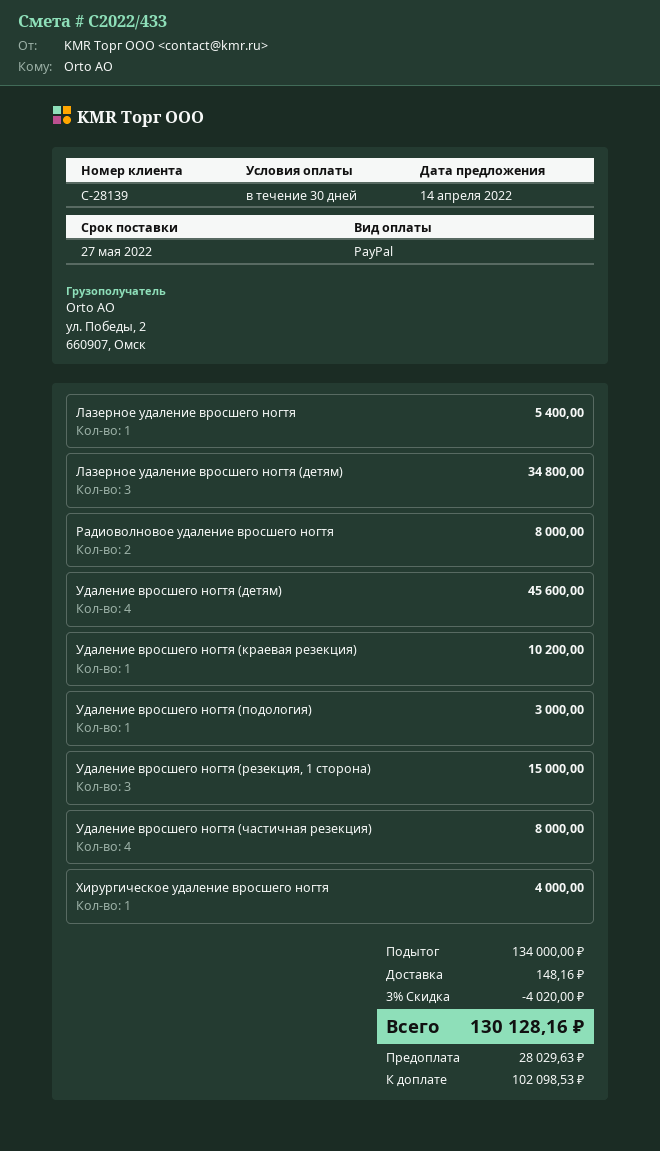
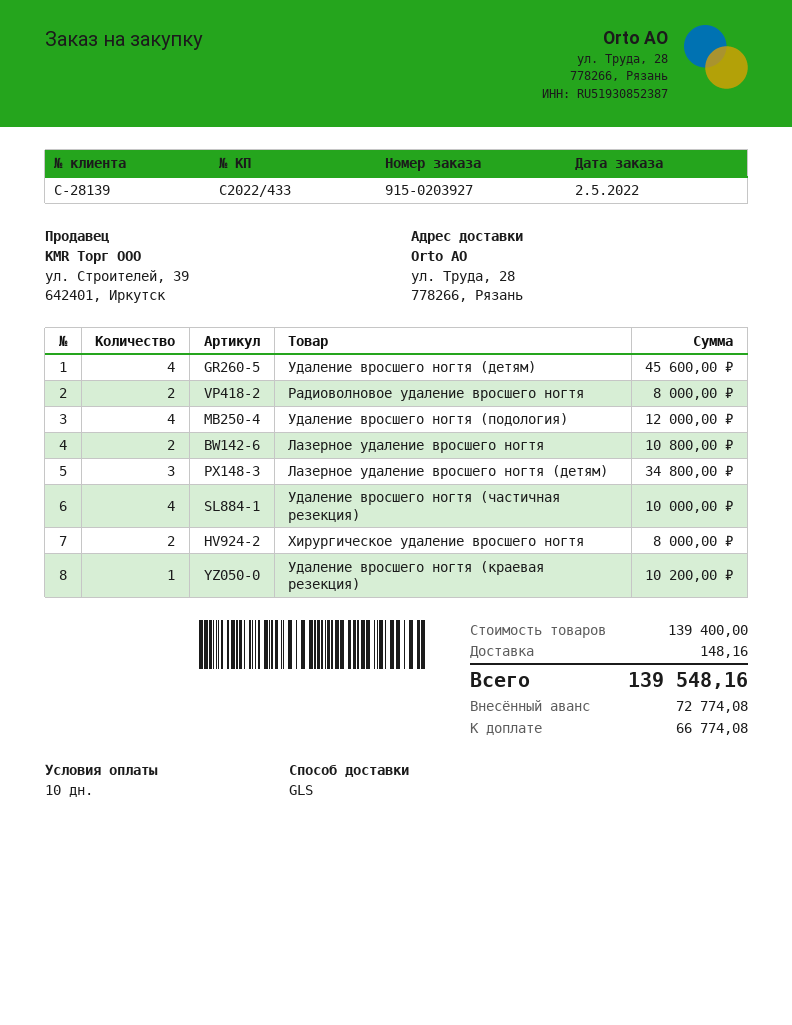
payment terms: 30 days -> 10 days
ship to: ул. Победы, 2, 660907, Омск -> ул. Труда, 28, 778266, Рязань
Лазерное удаление вросшего ногтя: 1 for 5400.00 -> 2 for 10800.00
Удаление вросшего ногтя (подология): 1 for 3000.00 -> 4 for 12000.00
Удаление вросшего ногтя (резекция, 1 сторона): 3 for 15000.00 -> none
Удаление вросшего ногтя (частичная резекция): 4 for 8000.00 -> 4 for 10000.00
Хирургическое удаление вросшего ногтя: 1 for 4000.00 -> 2 for 8000.00
subtotal: 134000.00 -> 139400.00
discount: 3% = 4020.00 -> none
total: 130128.16 -> 139548.16
deposit: 28029.63 -> 72774.08
balance: 102098.53 -> 66774.08

